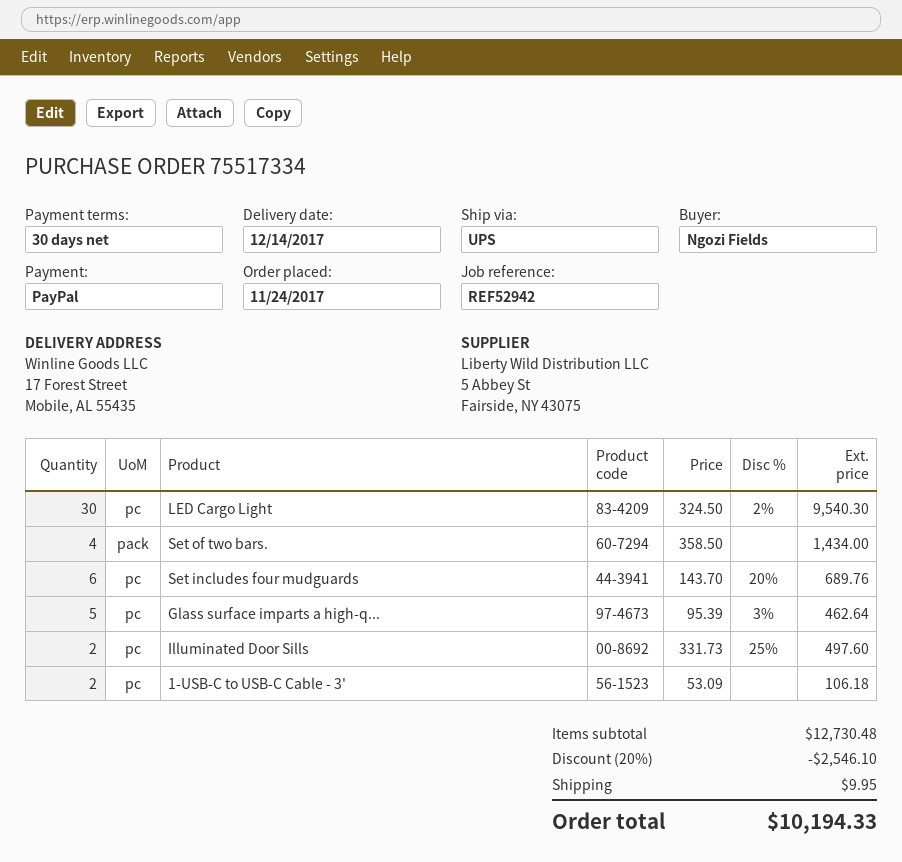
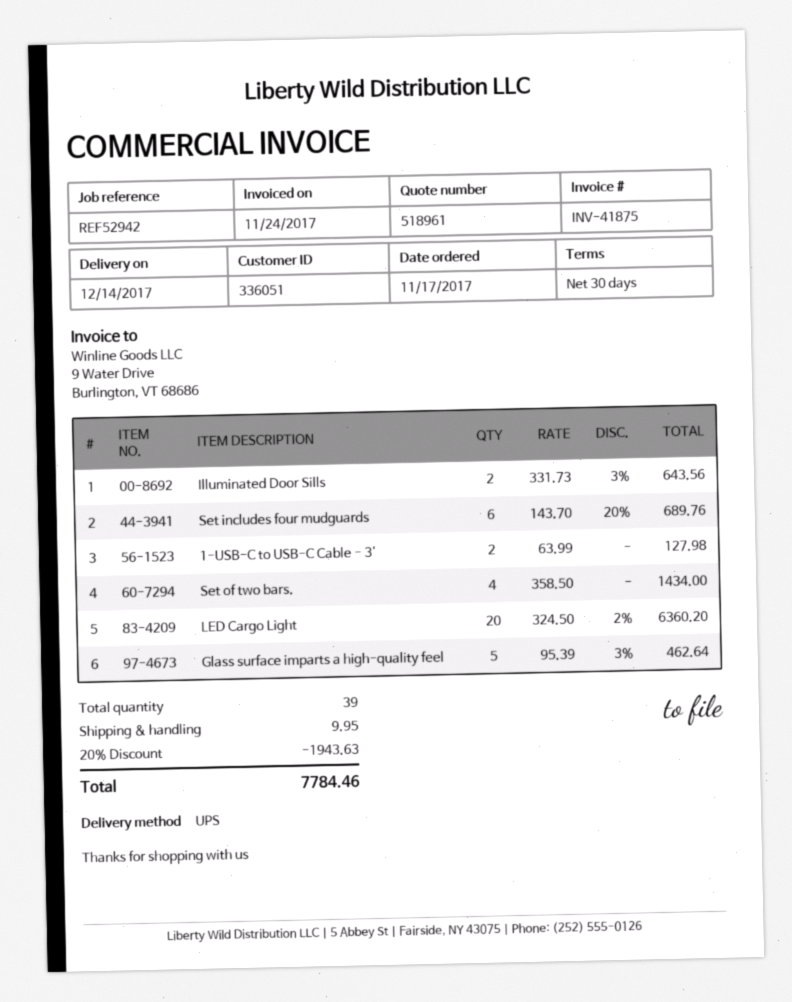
order date: 2017-11-24 -> 2017-11-17
LED Cargo Light: 30 x 324.50 - 2% = 9540.30 -> 20 x 324.50 - 2% = 6360.20
Illuminated Door Sills: 2 x 331.73 - 25% = 497.60 -> 2 x 331.73 - 3% = 643.56
1-USB-C to USB-C Cable - 3': 2 x 53.09 = 106.18 -> 2 x 63.99 = 127.98
discount: 20% = 2546.10 -> 20% = 1943.63
total: 10194.33 -> 7784.46

